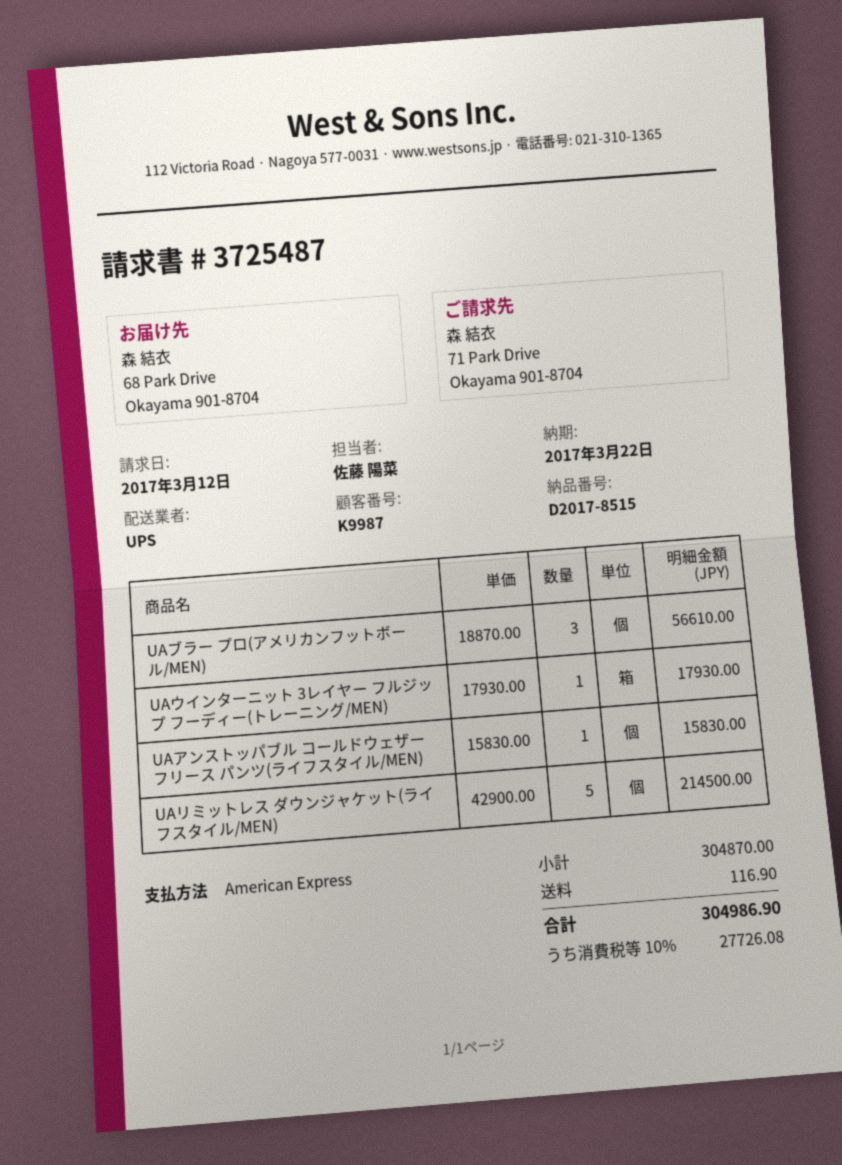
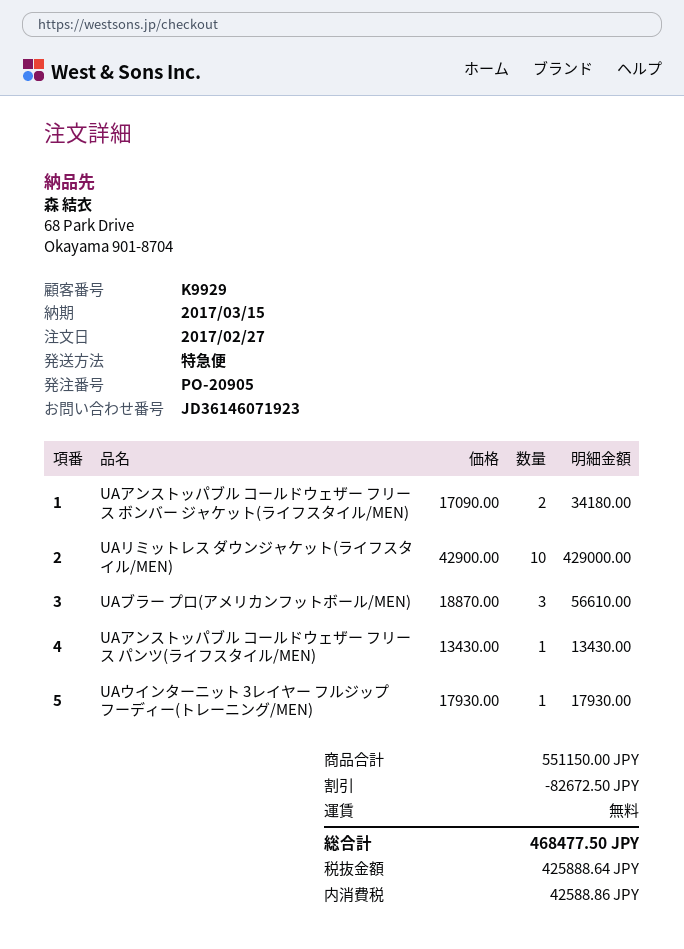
delivery date: 2017-03-22 -> 2017-03-15
customer number: K9987 -> K9929
shipping method: UPS -> express
UAアンストッパブル コールドウェザー フリース パンツ(ライフスタイル/MEN): 1 x 15830.00 = 15830.00 -> 1 x 13430.00 = 13430.00
UAリミットレス ダウンジャケット(ライフスタイル/MEN): 5 x 42900.00 = 214500.00 -> 10 x 42900.00 = 429000.00
UAアンストッパブル コールドウェザー フリース ボンバー ジャケット(ライフスタイル/MEN): none -> 2 x 17090.00 = 34180.00
subtotal: 304870.00 -> 551150.00
discount: none -> 82672.50
shipping: 116.90 -> 0.00
tax: 27726.08 -> 42588.86
total: 304986.90 -> 468477.50

